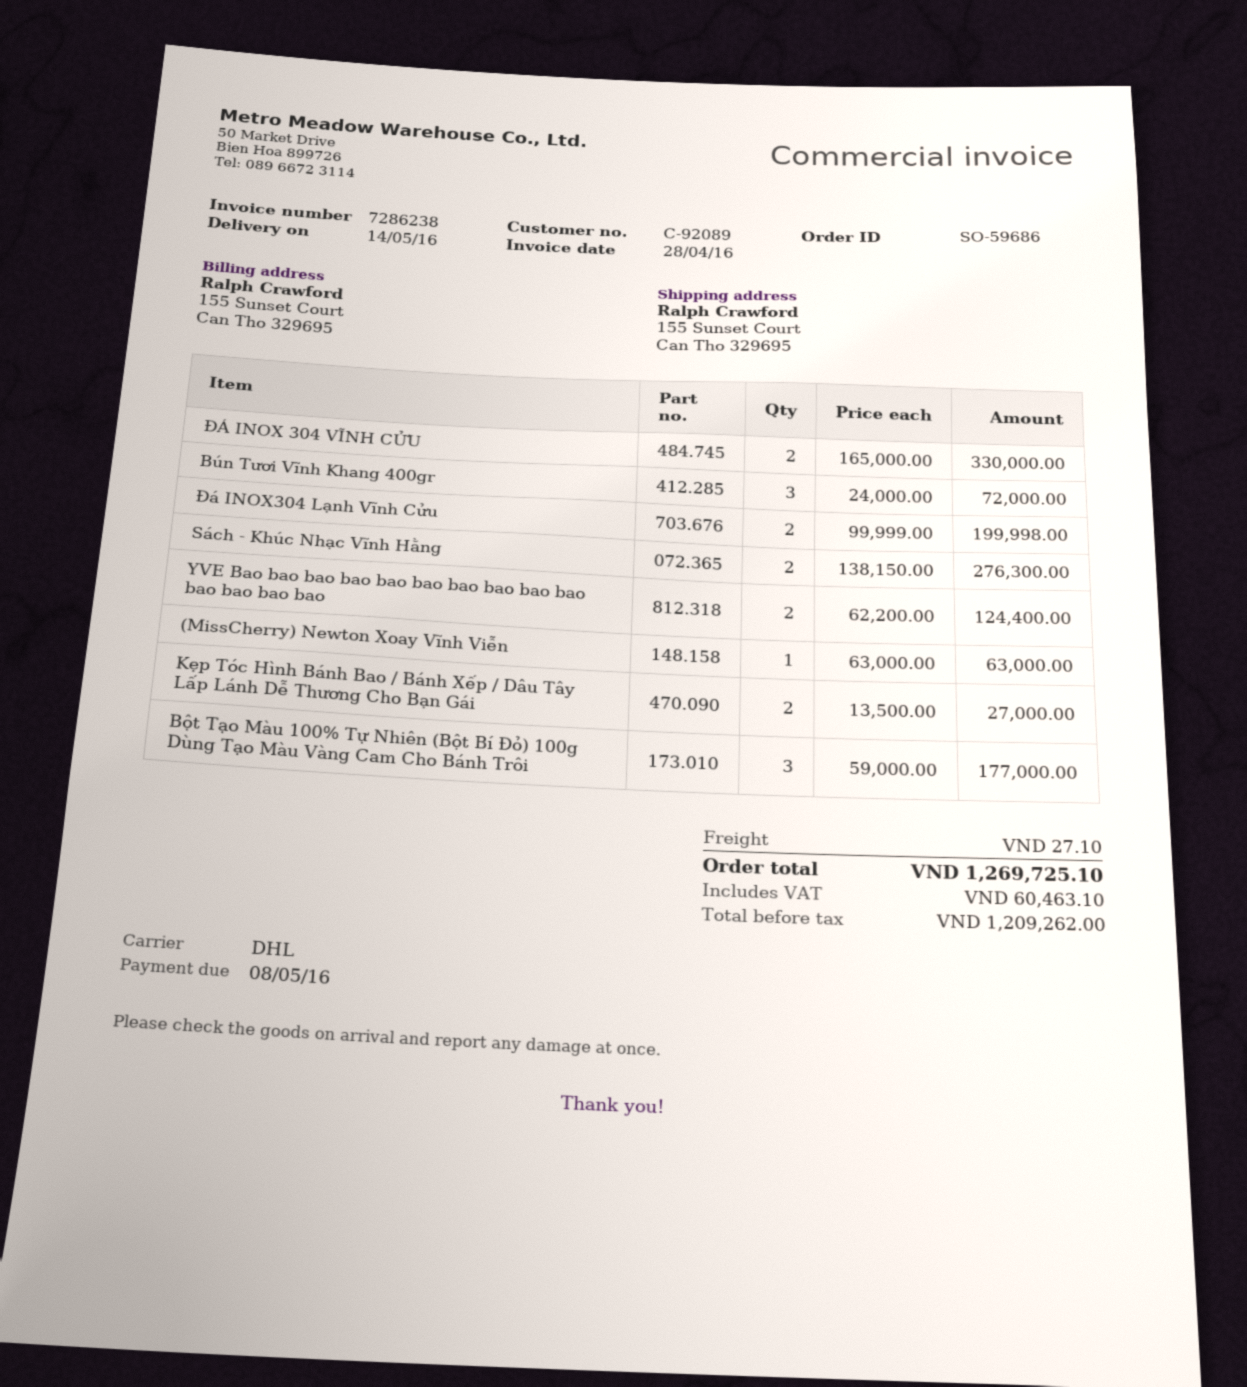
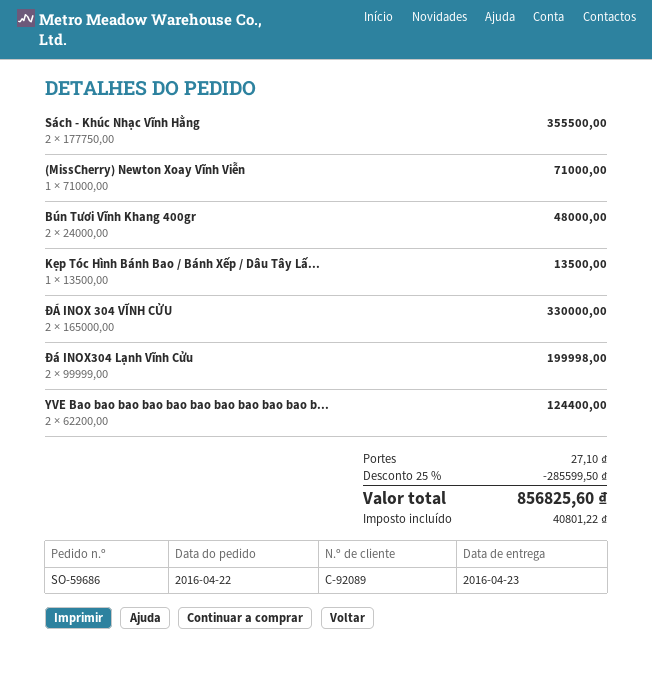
delivery date: 2016-05-14 -> 2016-04-23
Bún Tươi Vĩnh Khang 400gr: 3 x 24000.00 = 72000.00 -> 2 x 24000.00 = 48000.00
Sách - Khúc Nhạc Vĩnh Hằng: 2 x 138150.00 = 276300.00 -> 2 x 177750.00 = 355500.00
(MissCherry) Newton Xoay Vĩnh Viễn: 1 x 63000.00 = 63000.00 -> 1 x 71000.00 = 71000.00
Kẹp Tóc Hình Bánh Bao / Bánh Xếp / Dâu Tây Lấp Lánh Dễ Thương Cho Bạn Gái: 2 x 13500.00 = 27000.00 -> 1 x 13500.00 = 13500.00
Bột Tạo Màu 100% Tự Nhiên (Bột Bí Đỏ) 100g Dùng Tạo Màu Vàng Cam Cho Bánh Trôi: 3 x 59000.00 = 177000.00 -> none
discount: none -> 25% = 285599.50
tax: 60463.10 -> 40801.22
total: 1269725.10 -> 856825.60

